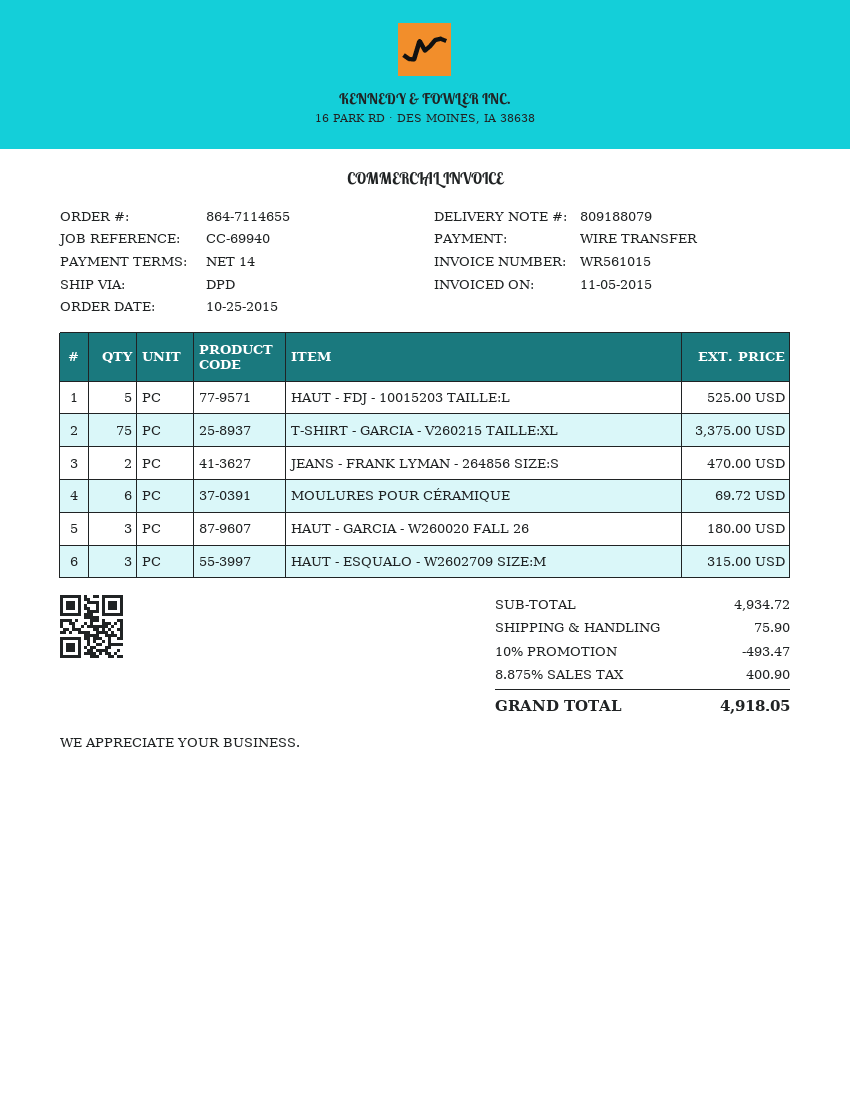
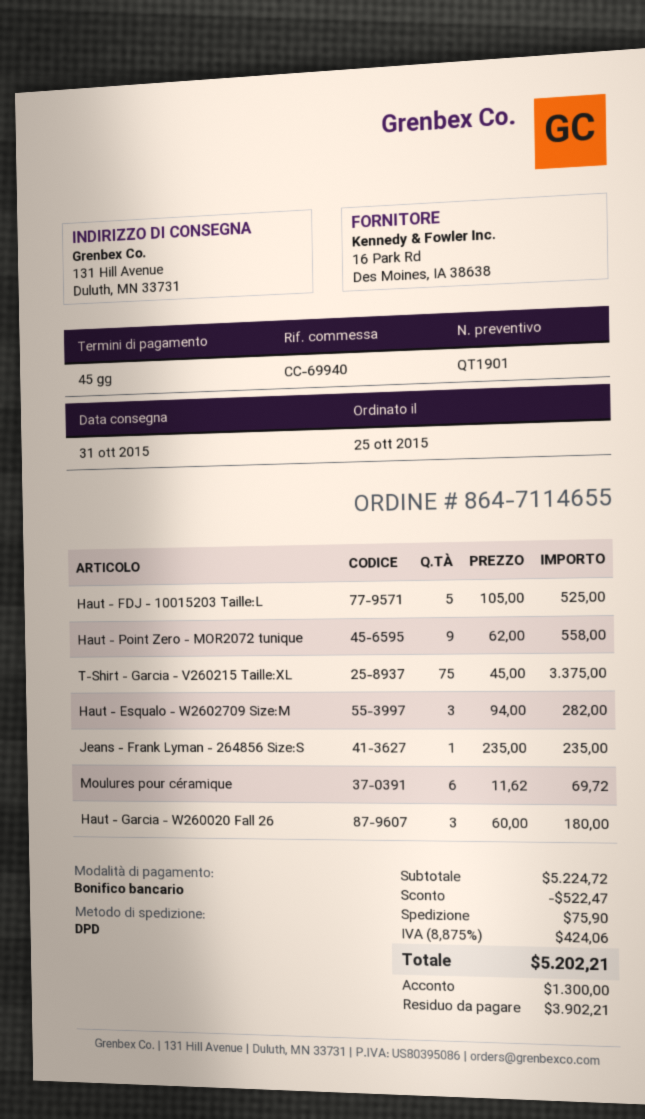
payment terms: 14 days -> 45 days
JEANS - FRANK LYMAN - 264856 SIZE:S: 2 for 470.00 -> 1 for 235.00
HAUT - ESQUALO - W2602709 SIZE:M: 3 for 315.00 -> 3 for 282.00
Haut - Point Zero - MOR2072 tunique: none -> 9 for 558.00
subtotal: 4934.72 -> 5224.72
discount: 493.47 -> 522.47
tax: 8.875% = 400.90 -> 8.875% = 424.06
total: 4918.05 -> 5202.21

